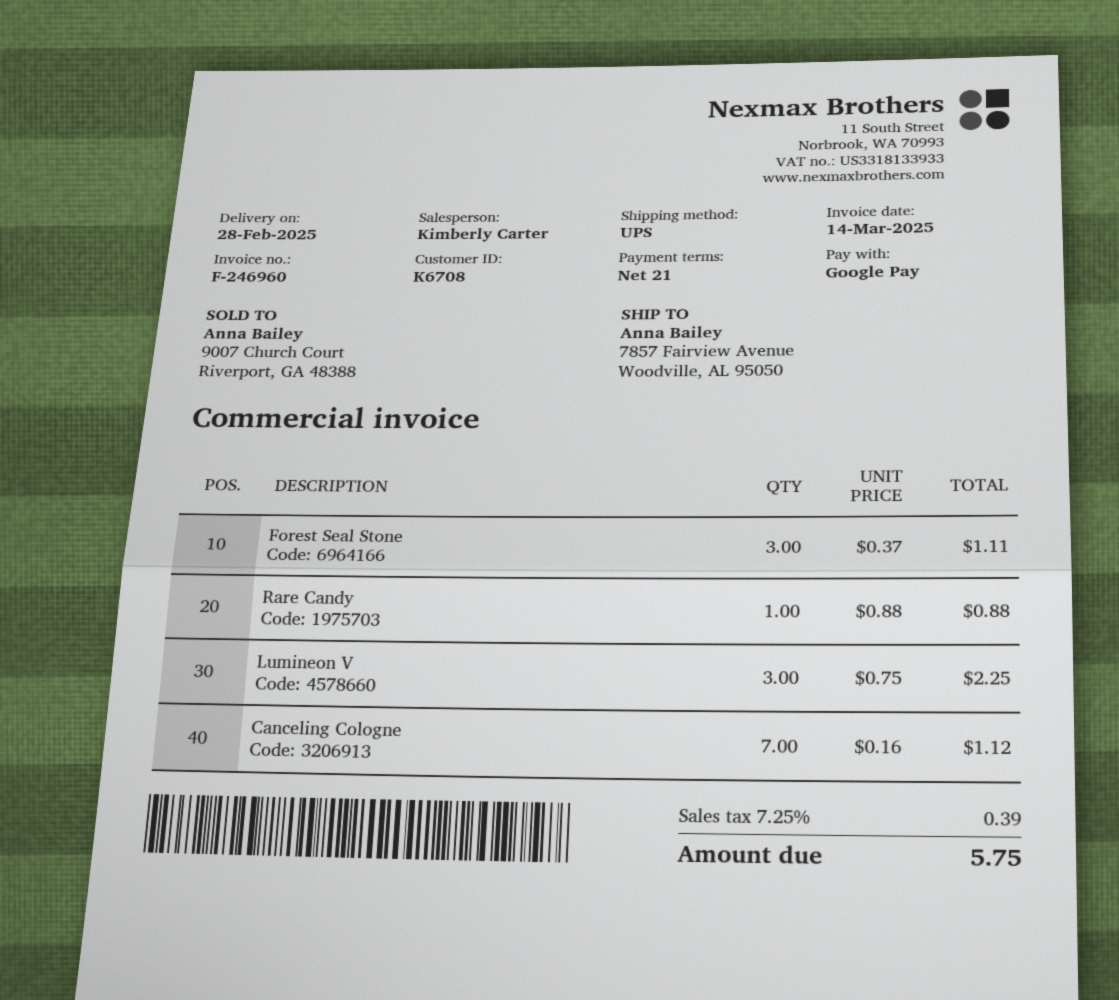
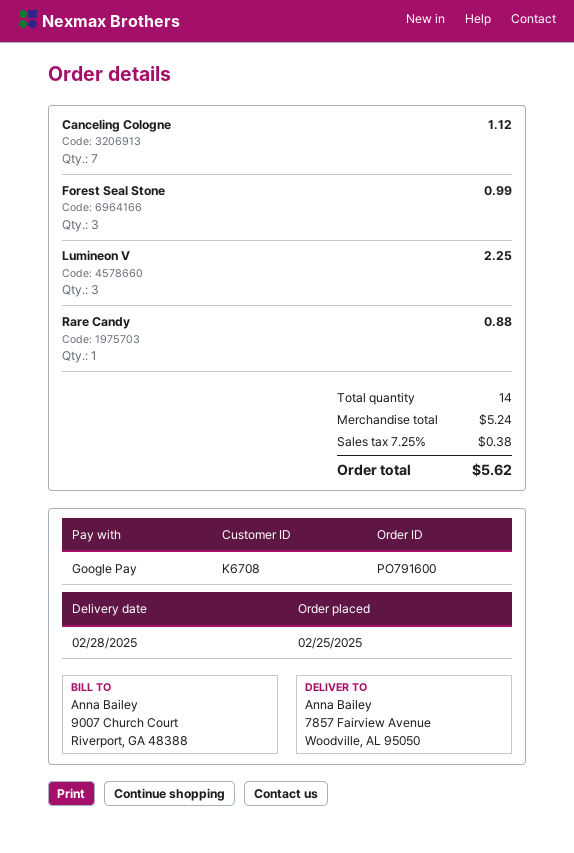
Forest Seal Stone: 3 for 1.11 -> 3 for 0.99
tax: 7.25% = 0.39 -> 7.25% = 0.38
total: 5.75 -> 5.62

